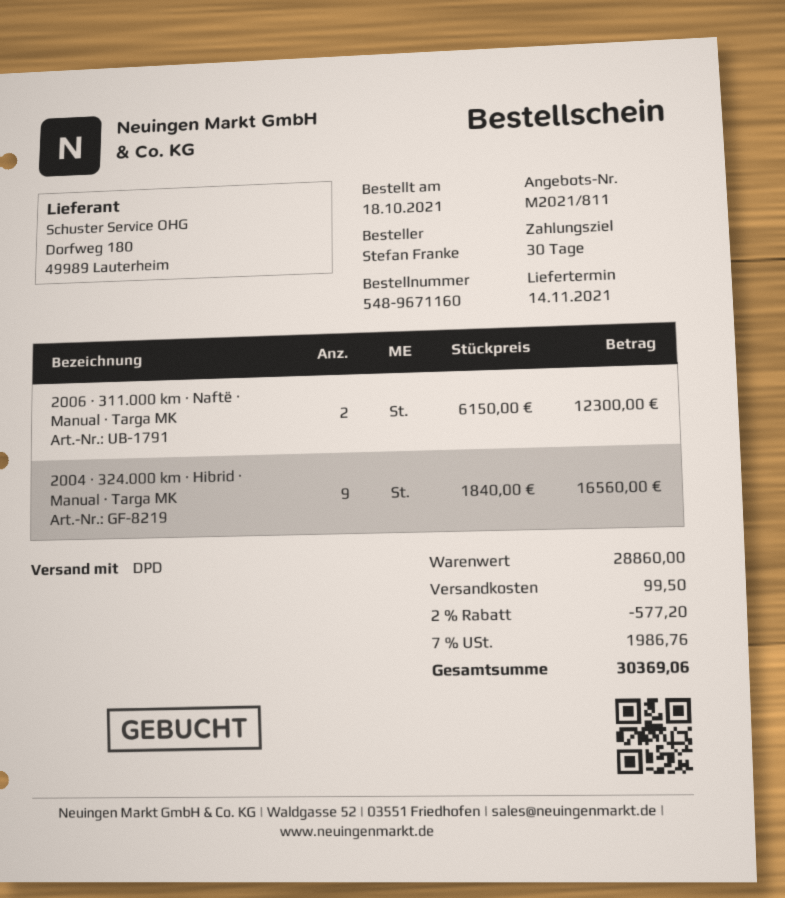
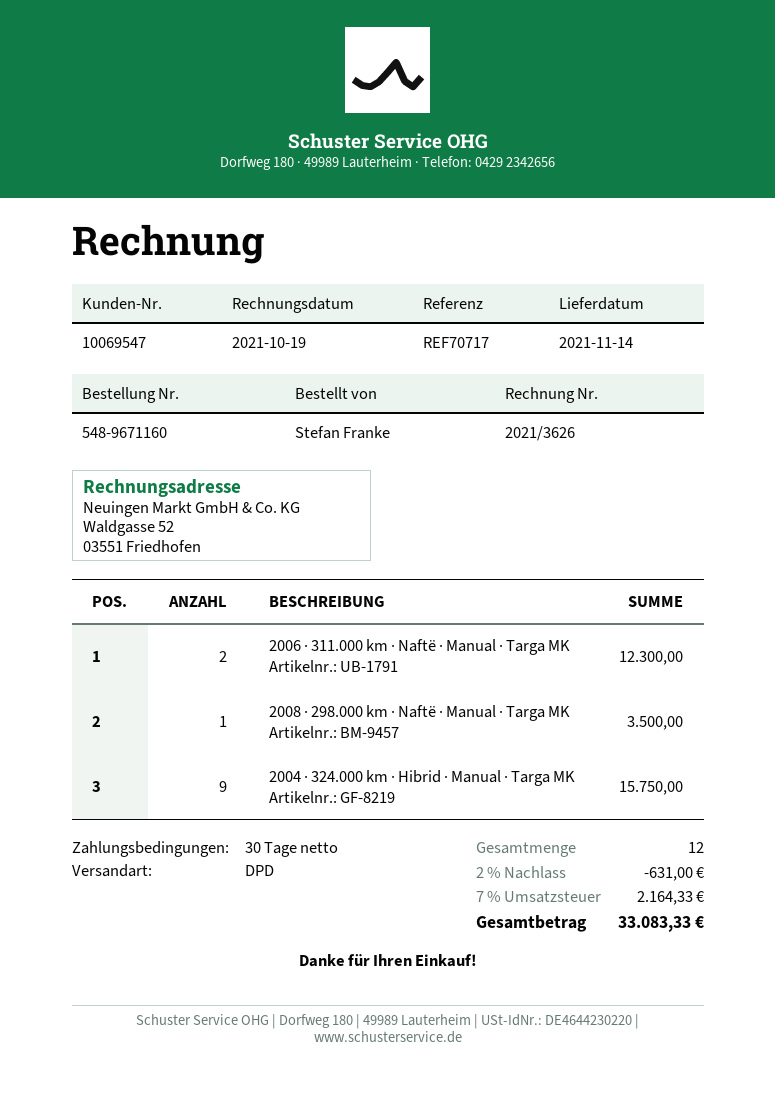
2004 · 324.000 km · Hibrid · Manual · Targa MK: 9 for 16560.00 -> 9 for 15750.00
2008 · 298.000 km · Naftë · Manual · Targa MK: none -> 1 for 3500.00
discount: 2% = 577.20 -> 2% = 631.00
shipping: 99.50 -> none
tax: 7% = 1986.76 -> 7% = 2164.33
total: 30369.06 -> 33083.33

